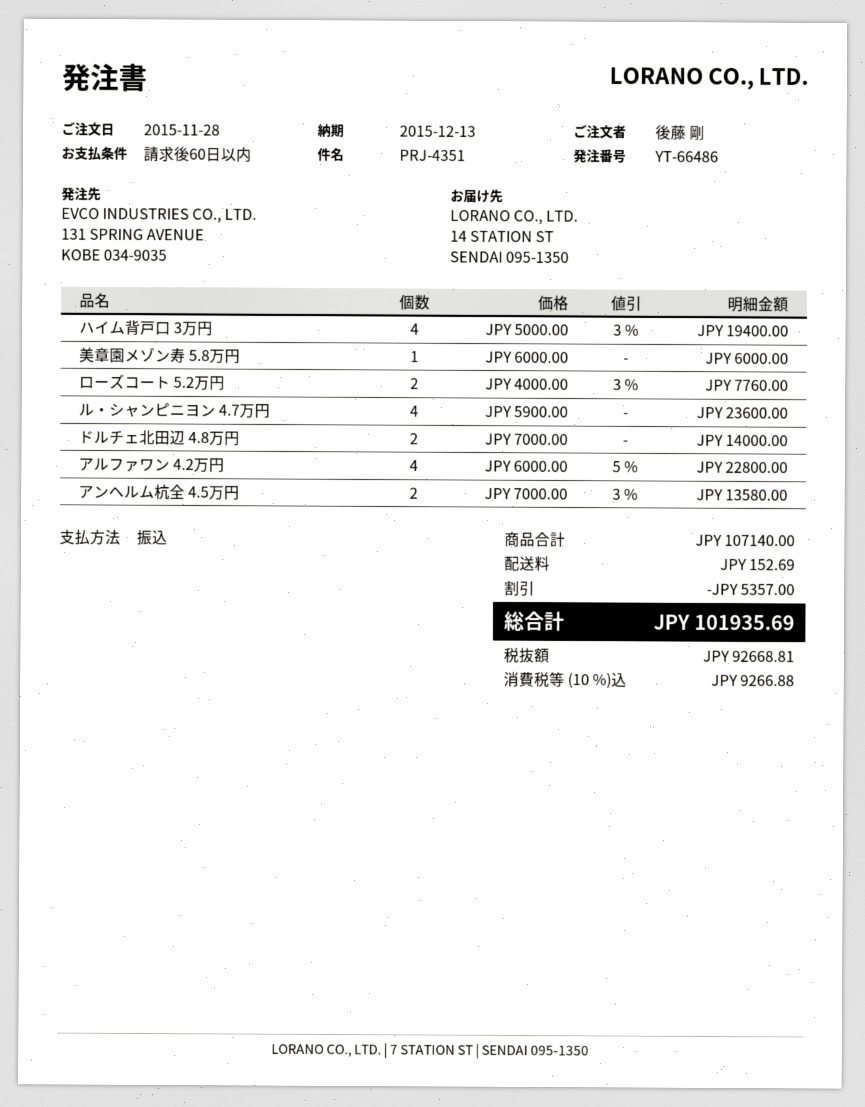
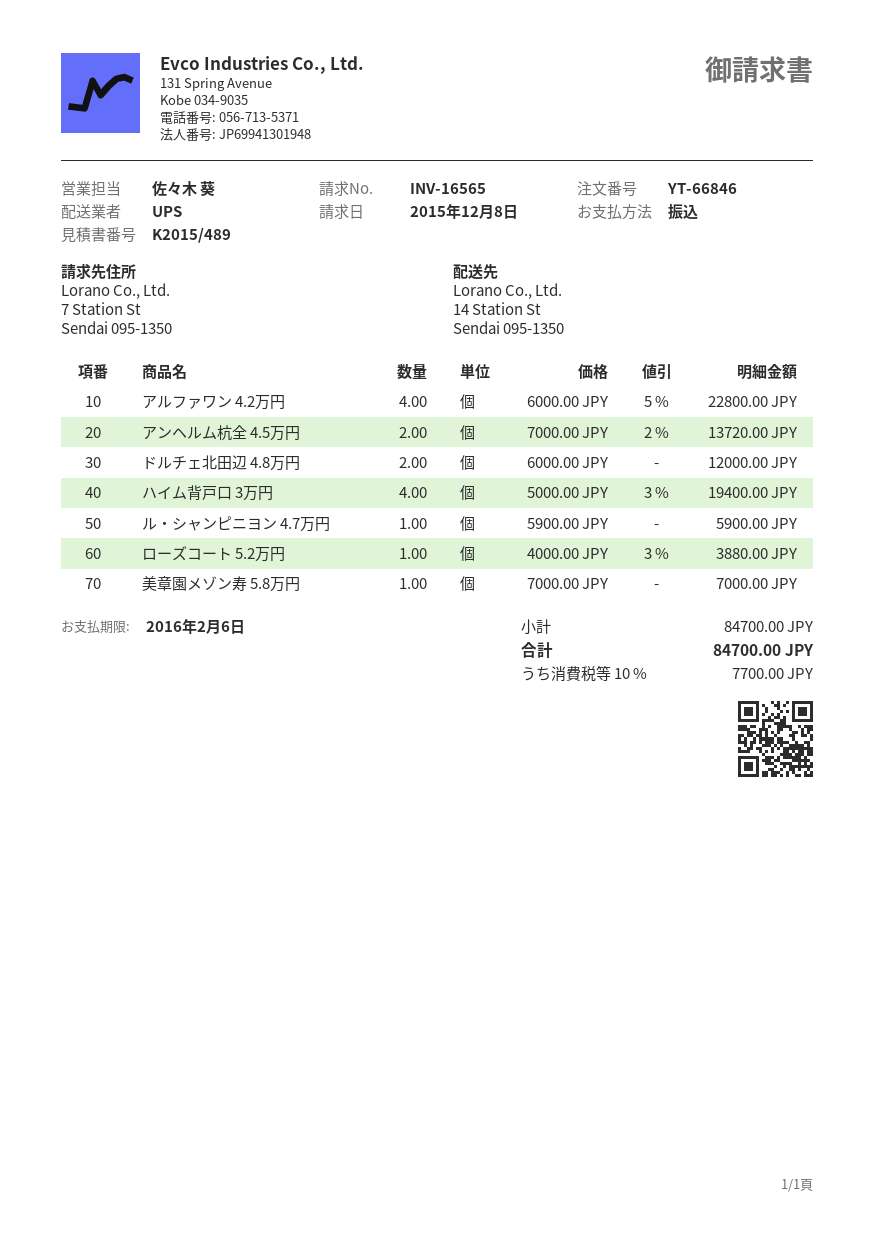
order number: YT-66486 -> YT-66846
美章園メゾン寿 5.8万円: 1 x 6000.00 = 6000.00 -> 1 x 7000.00 = 7000.00
ローズコート 5.2万円: 2 x 4000.00 - 3% = 7760.00 -> 1 x 4000.00 - 3% = 3880.00
ル・シャンピニヨン 4.7万円: 4 x 5900.00 = 23600.00 -> 1 x 5900.00 = 5900.00
ドルチェ北田辺 4.8万円: 2 x 7000.00 = 14000.00 -> 2 x 6000.00 = 12000.00
アンヘルム杭全 4.5万円: 2 x 7000.00 - 3% = 13580.00 -> 2 x 7000.00 - 2% = 13720.00
subtotal: 107140.00 -> 84700.00
discount: 5357.00 -> none
shipping: 152.69 -> none
tax: 10% = 9266.88 -> 10% = 7700.00
total: 101935.69 -> 84700.00

